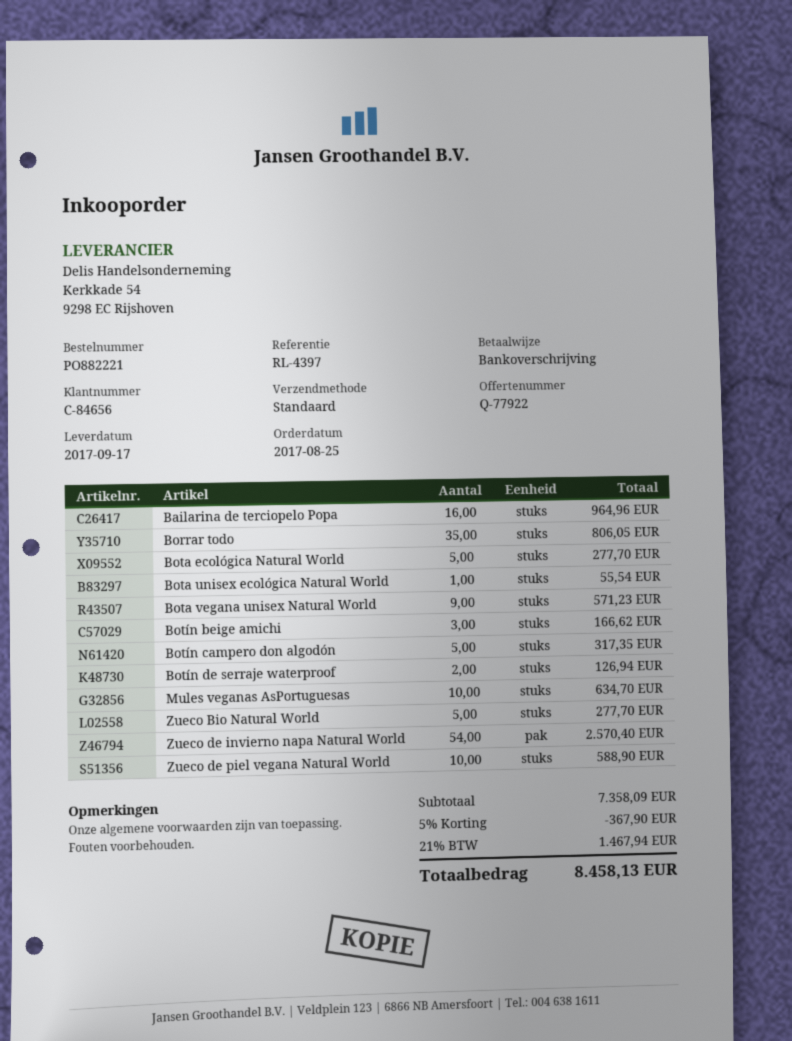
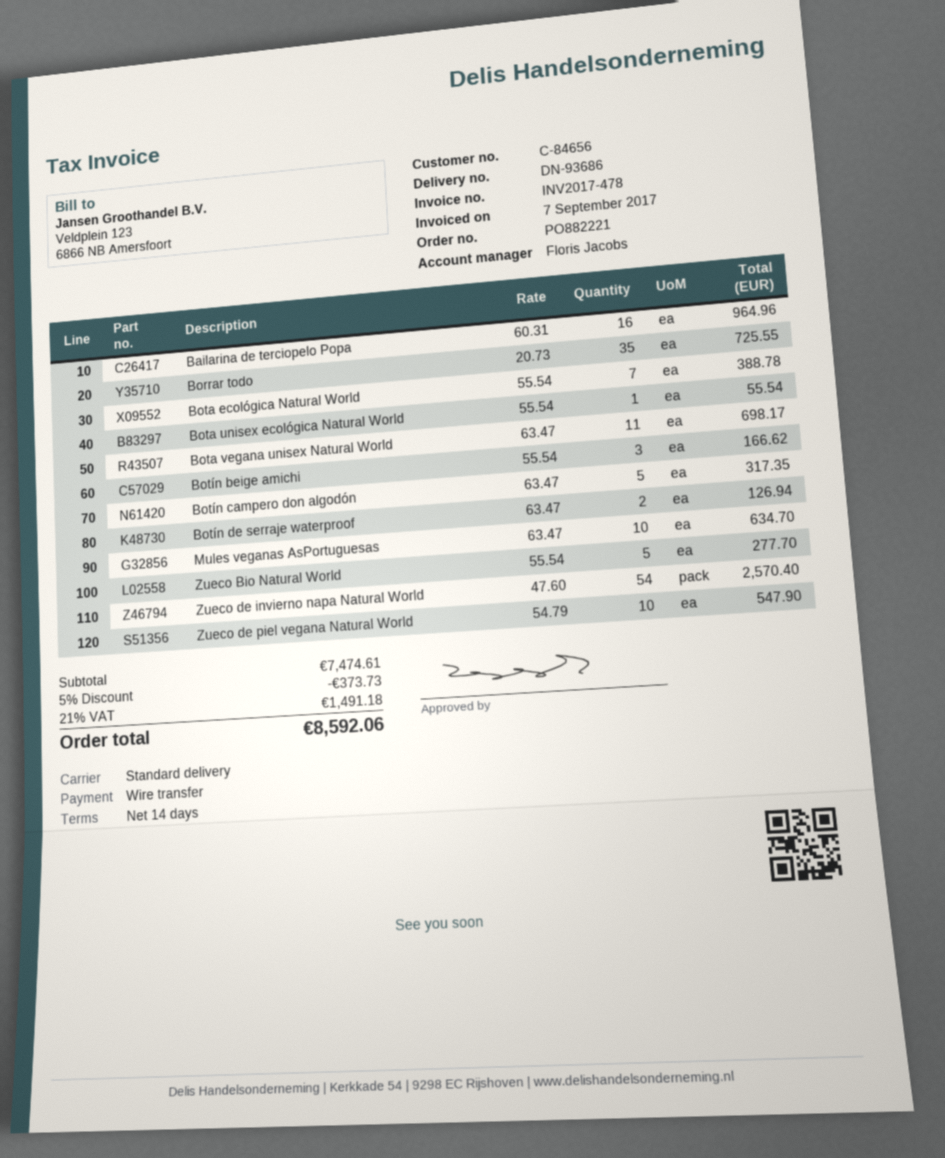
Borrar todo: 35 for 806.05 -> 35 for 725.55
Bota ecológica Natural World: 5 for 277.70 -> 7 for 388.78
Bota vegana unisex Natural World: 9 for 571.23 -> 11 for 698.17
Zueco de piel vegana Natural World: 10 for 588.90 -> 10 for 547.90
subtotal: 7358.09 -> 7474.61
discount: 5% = 367.90 -> 5% = 373.73
tax: 21% = 1467.94 -> 21% = 1491.18
total: 8458.13 -> 8592.06

